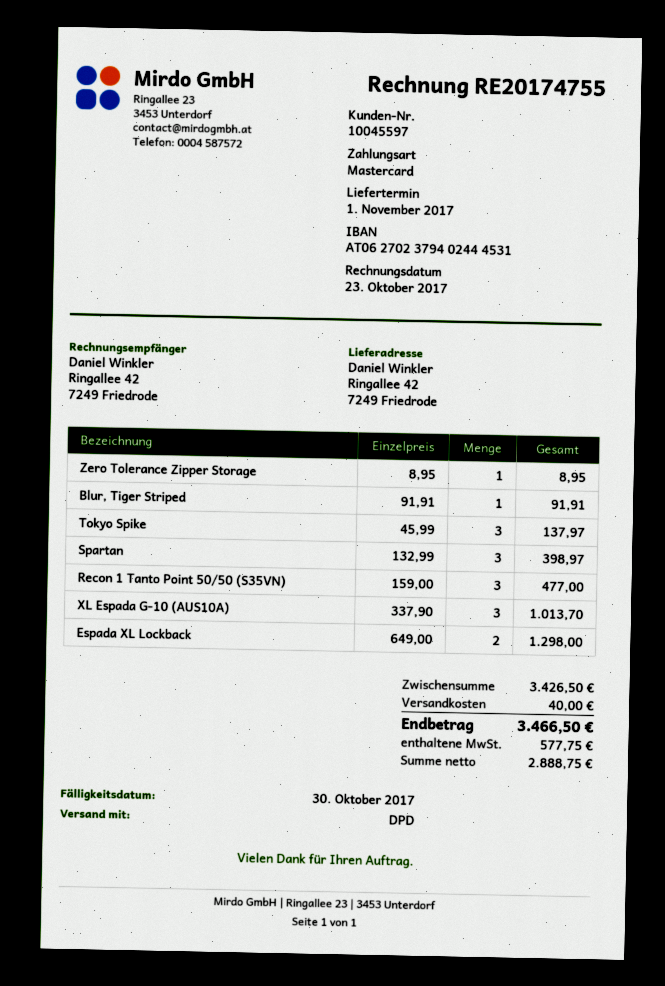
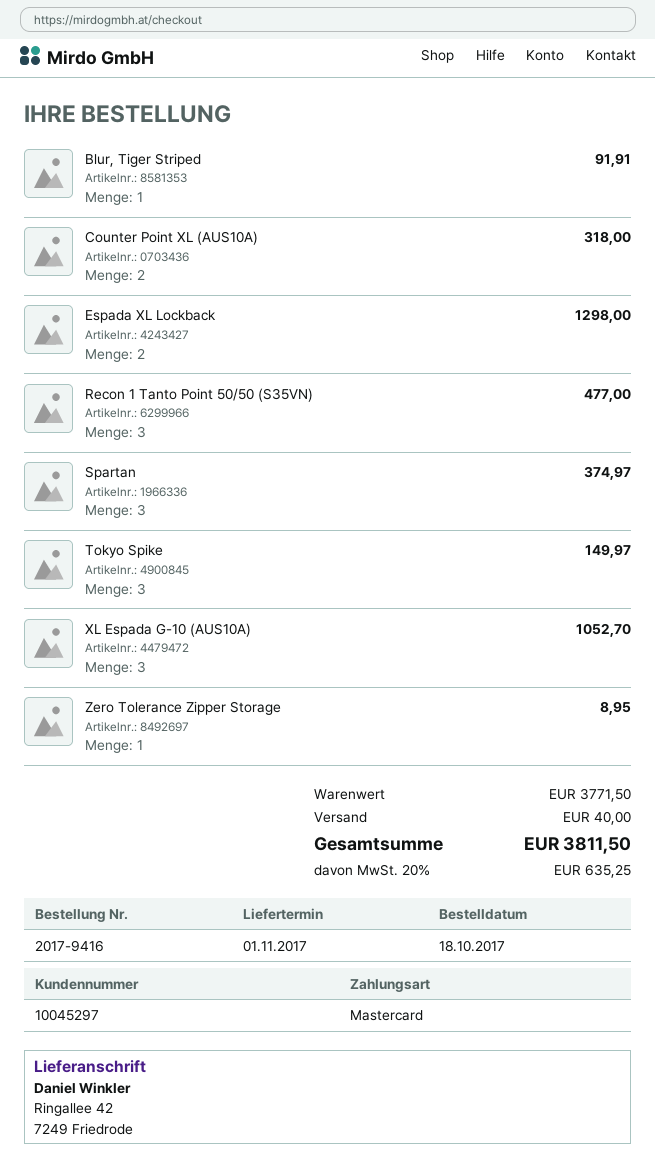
customer number: 10045597 -> 10045297
Tokyo Spike: 3 for 137.97 -> 3 for 149.97
Spartan: 3 for 398.97 -> 3 for 374.97
XL Espada G-10 (AUS10A): 3 for 1013.70 -> 3 for 1052.70
Counter Point XL (AUS10A): none -> 2 for 318.00
subtotal: 3426.50 -> 3771.50
tax: 577.75 -> 635.25
total: 3466.50 -> 3811.50

